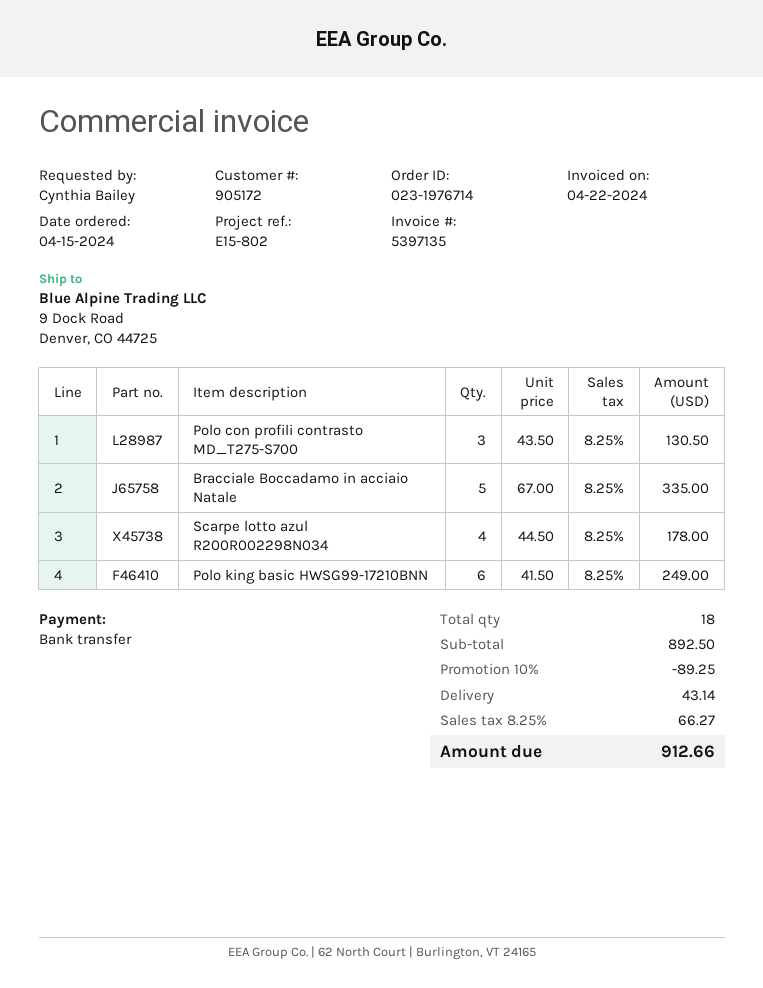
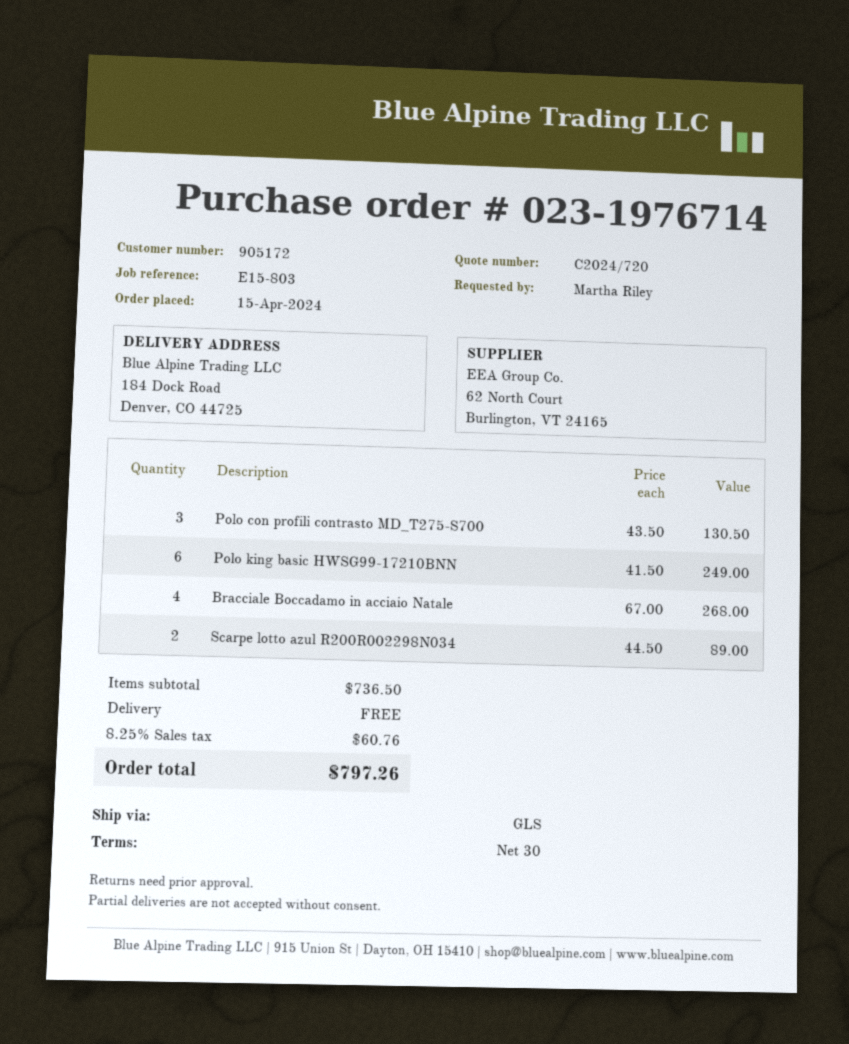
reference: E15-802 -> E15-803
ordered by: Cynthia Bailey -> Martha Riley
ship to: 9 Dock Road, Denver, CO 44725 -> 184 Dock Road, Denver, CO 44725
Bracciale Boccadamo in acciaio Natale: 5 x 67.00 = 335.00 -> 4 x 67.00 = 268.00
Scarpe lotto azul R200R002298N034: 4 x 44.50 = 178.00 -> 2 x 44.50 = 89.00
subtotal: 892.50 -> 736.50
discount: 10% = 89.25 -> none
shipping: 43.14 -> 0.00
tax: 8.25% = 66.27 -> 8.25% = 60.76
total: 912.66 -> 797.26

